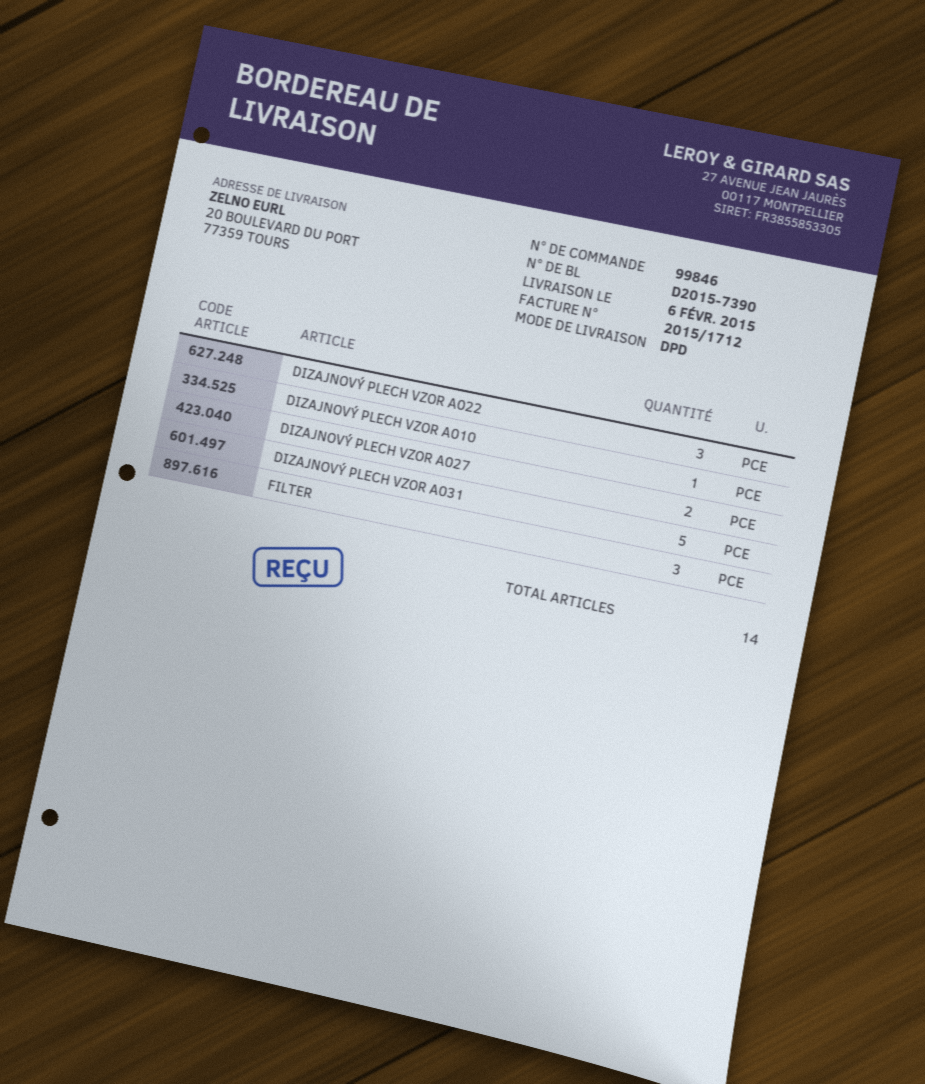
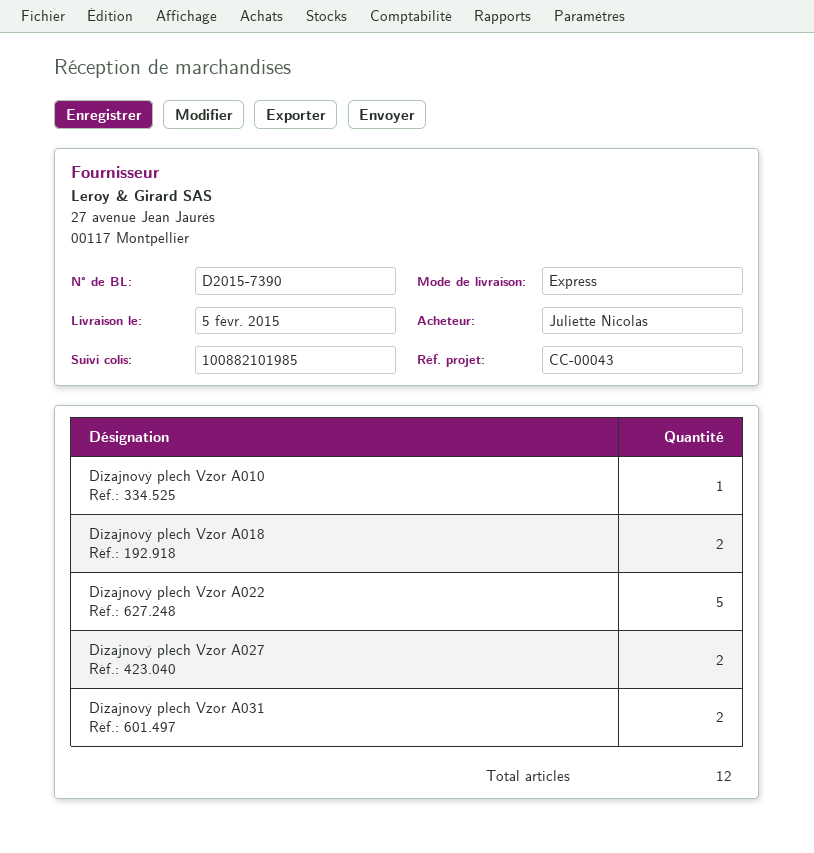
delivery date: 2015-02-06 -> 2015-02-05
shipping method: DPD -> express
DIZAJNOVÝ PLECH VZOR A022: 3 -> 5
DIZAJNOVÝ PLECH VZOR A031: 5 -> 2
FILTER: 3 -> none
Dizajnový plech Vzor A018: none -> 2
total quantity: 14 -> 12

